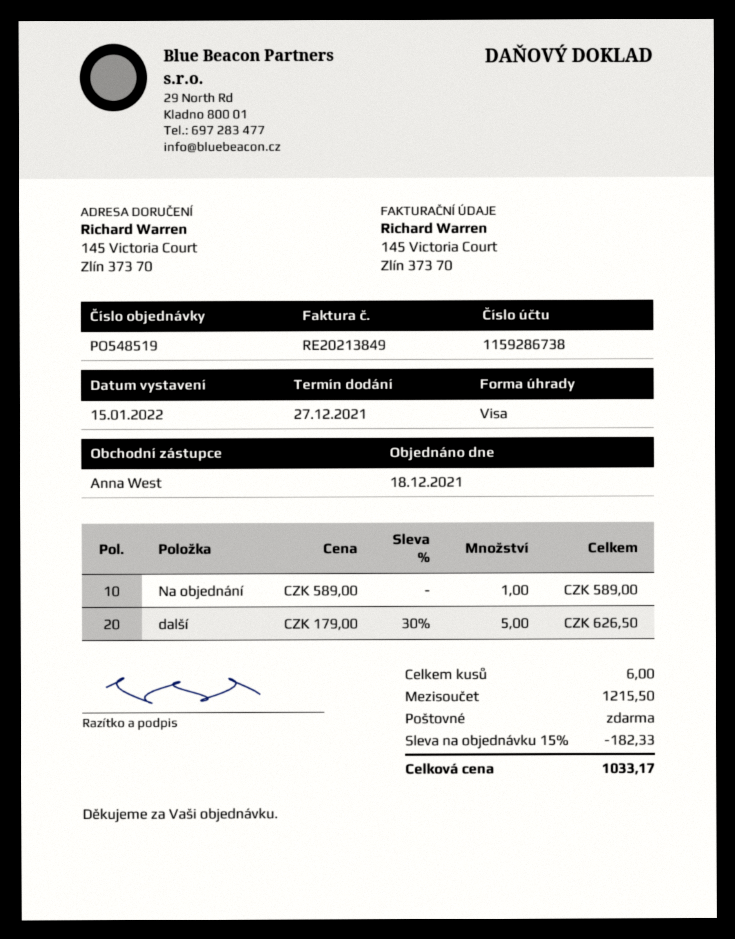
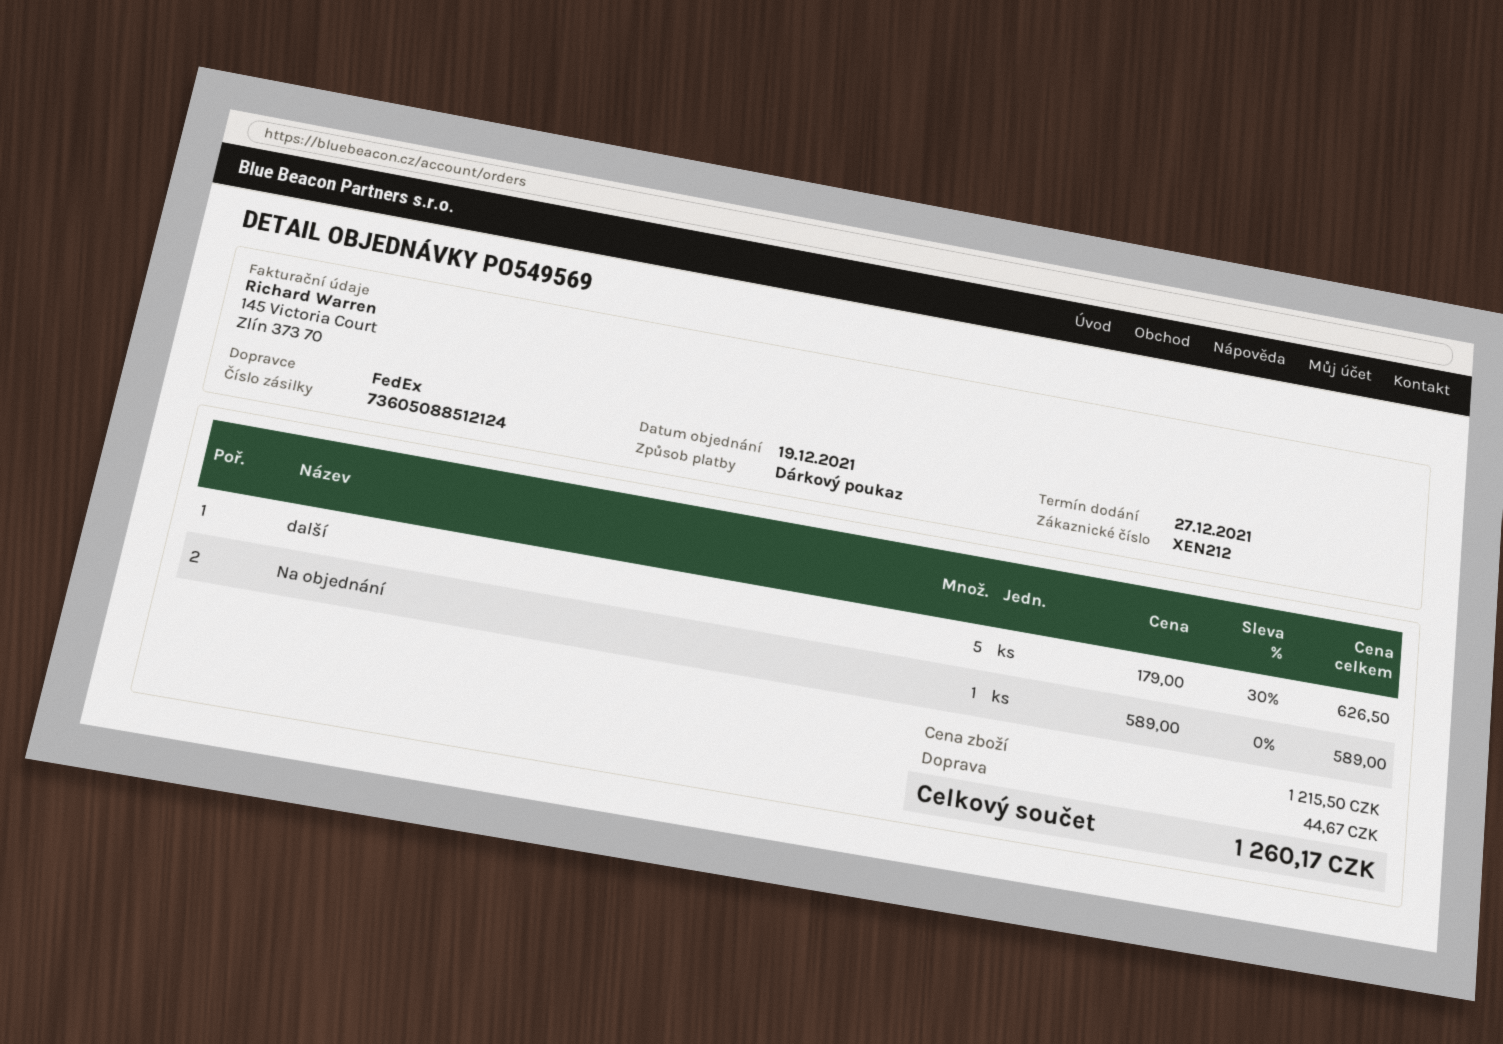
order number: PO548519 -> PO549569
order date: 2021-12-18 -> 2021-12-19
payment method: Visa -> gift card
discount: 15% = 182.33 -> none
shipping: 0.00 -> 44.67
total: 1033.17 -> 1260.17

